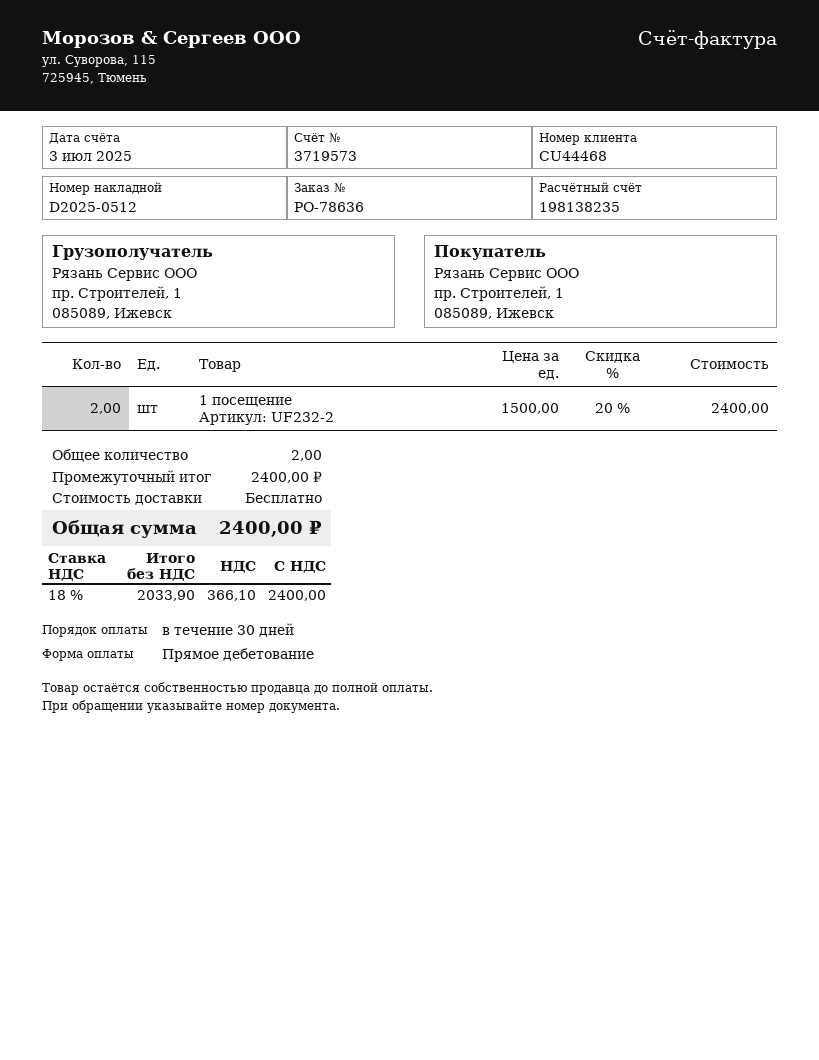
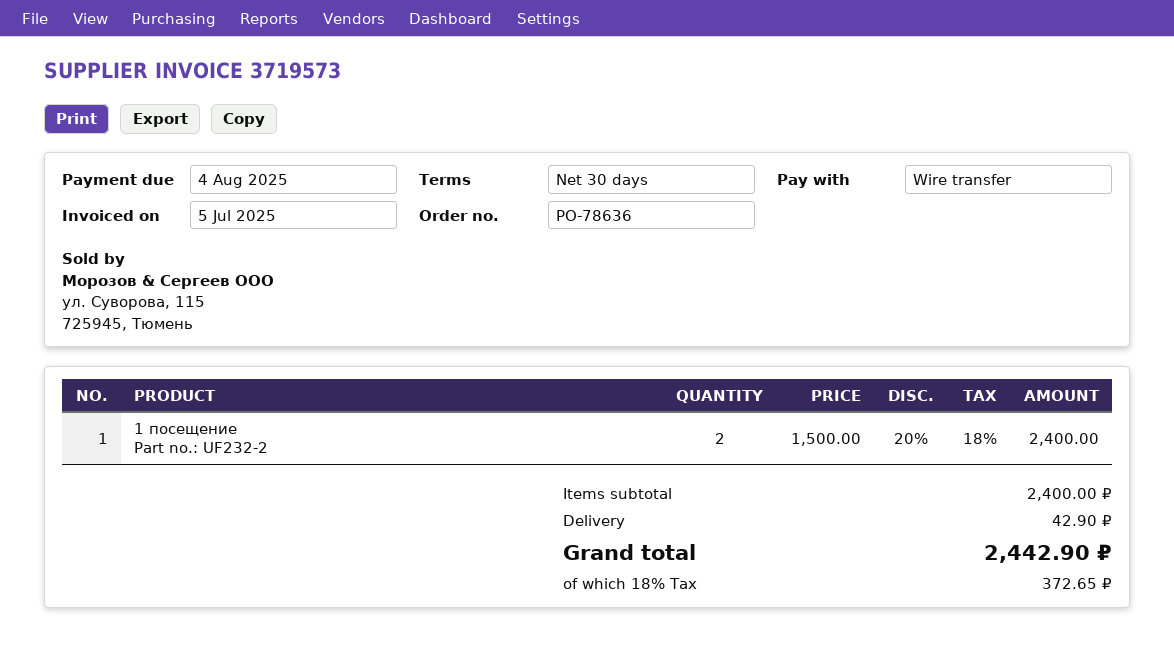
invoice date: 2025-07-03 -> 2025-07-05
payment method: direct debit -> bank transfer
shipping: 0.00 -> 42.90
tax: 18% = 366.10 -> 18% = 372.65
total: 2400.00 -> 2442.90

